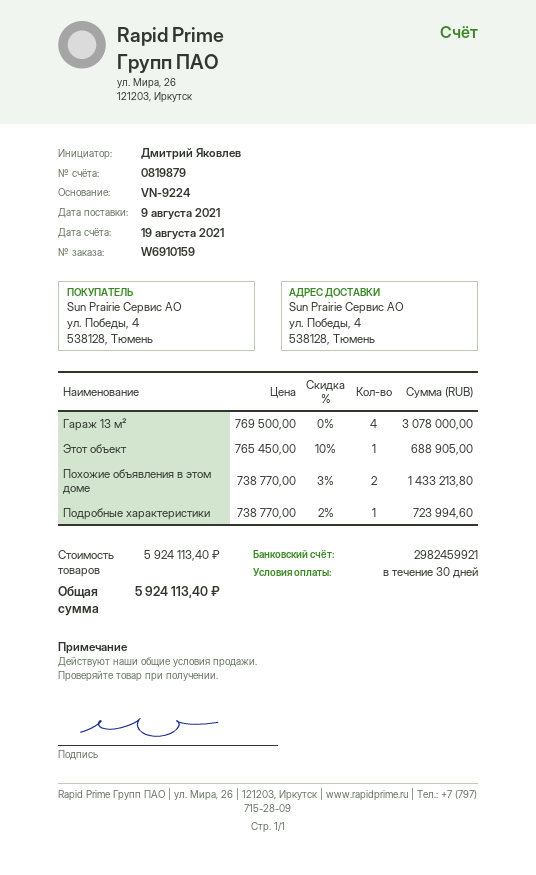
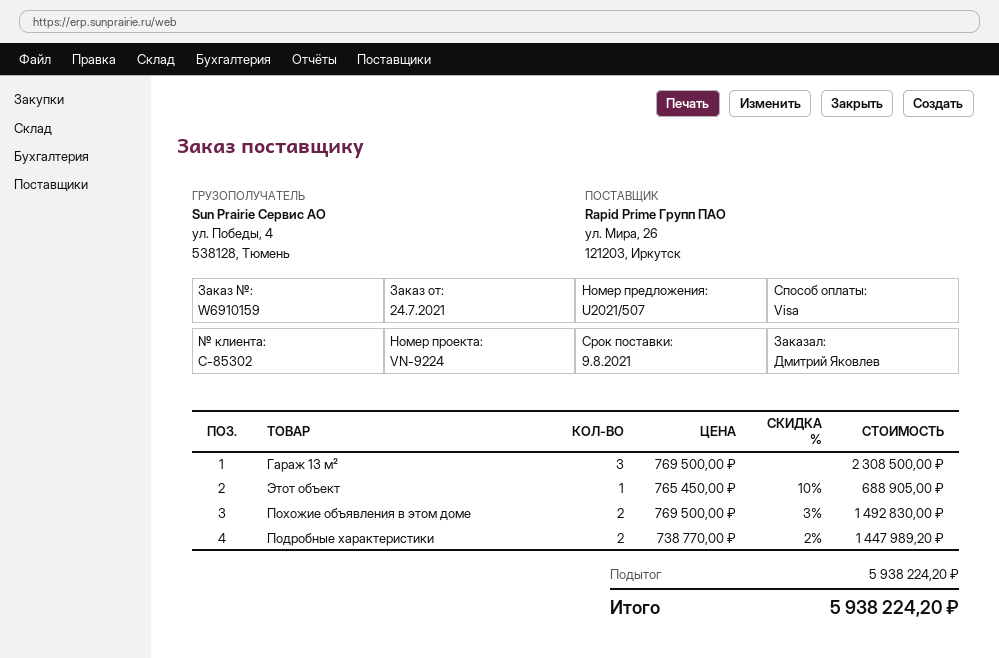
Гараж 13 м²: 4 x 769500.00 = 3078000.00 -> 3 x 769500.00 = 2308500.00
Похожие объявления в этом доме: 2 x 738770.00 - 3% = 1433213.80 -> 2 x 769500.00 - 3% = 1492830.00
Подробные характеристики: 1 x 738770.00 - 2% = 723994.60 -> 2 x 738770.00 - 2% = 1447989.20
subtotal: 5924113.40 -> 5938224.20
total: 5924113.40 -> 5938224.20

